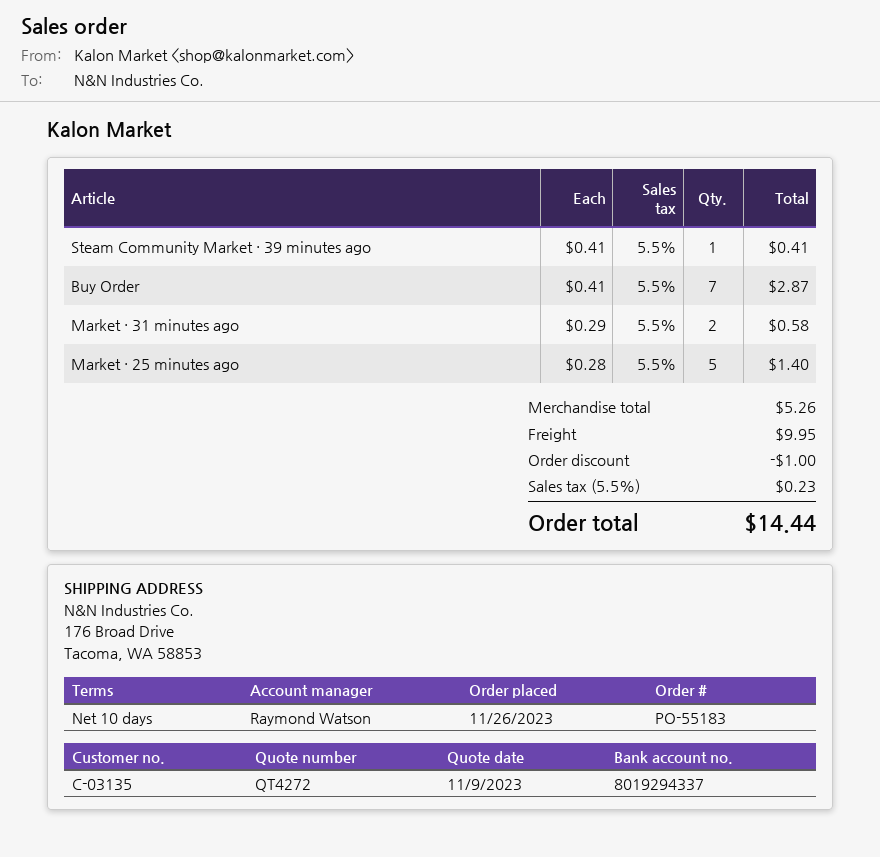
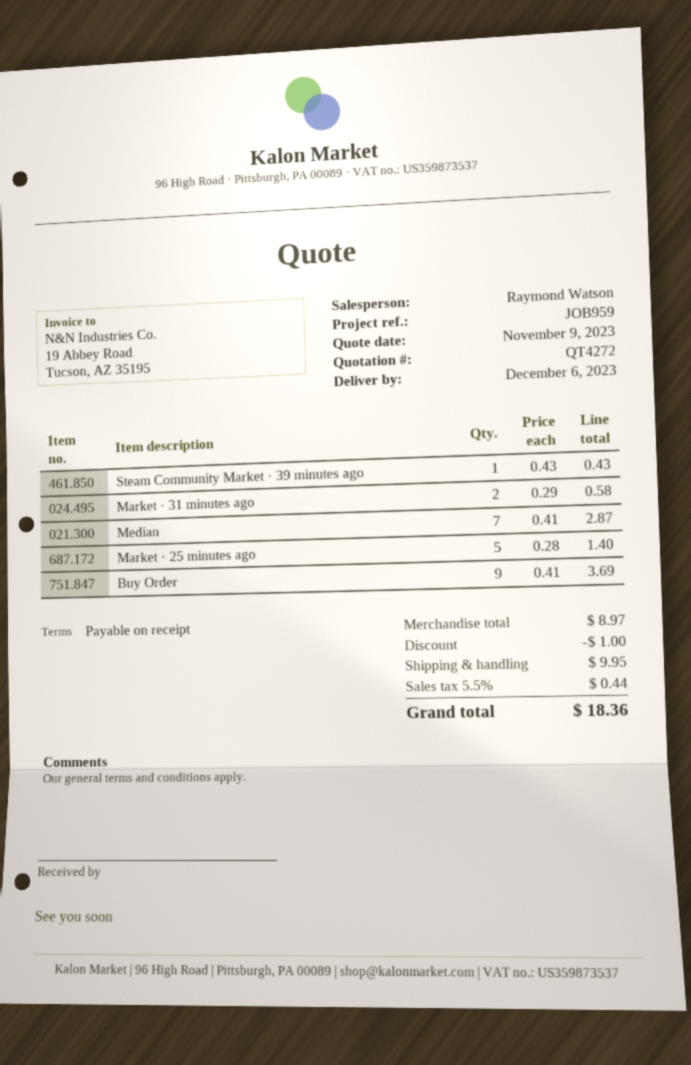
payment terms: 10 days -> on receipt
Steam Community Market · 39 minutes ago: 1 x 0.41 = 0.41 -> 1 x 0.43 = 0.43
Buy Order: 7 x 0.41 = 2.87 -> 9 x 0.41 = 3.69
Median: none -> 7 x 0.41 = 2.87
subtotal: 5.26 -> 8.97
tax: 5.5% = 0.23 -> 5.5% = 0.44
total: 14.44 -> 18.36

